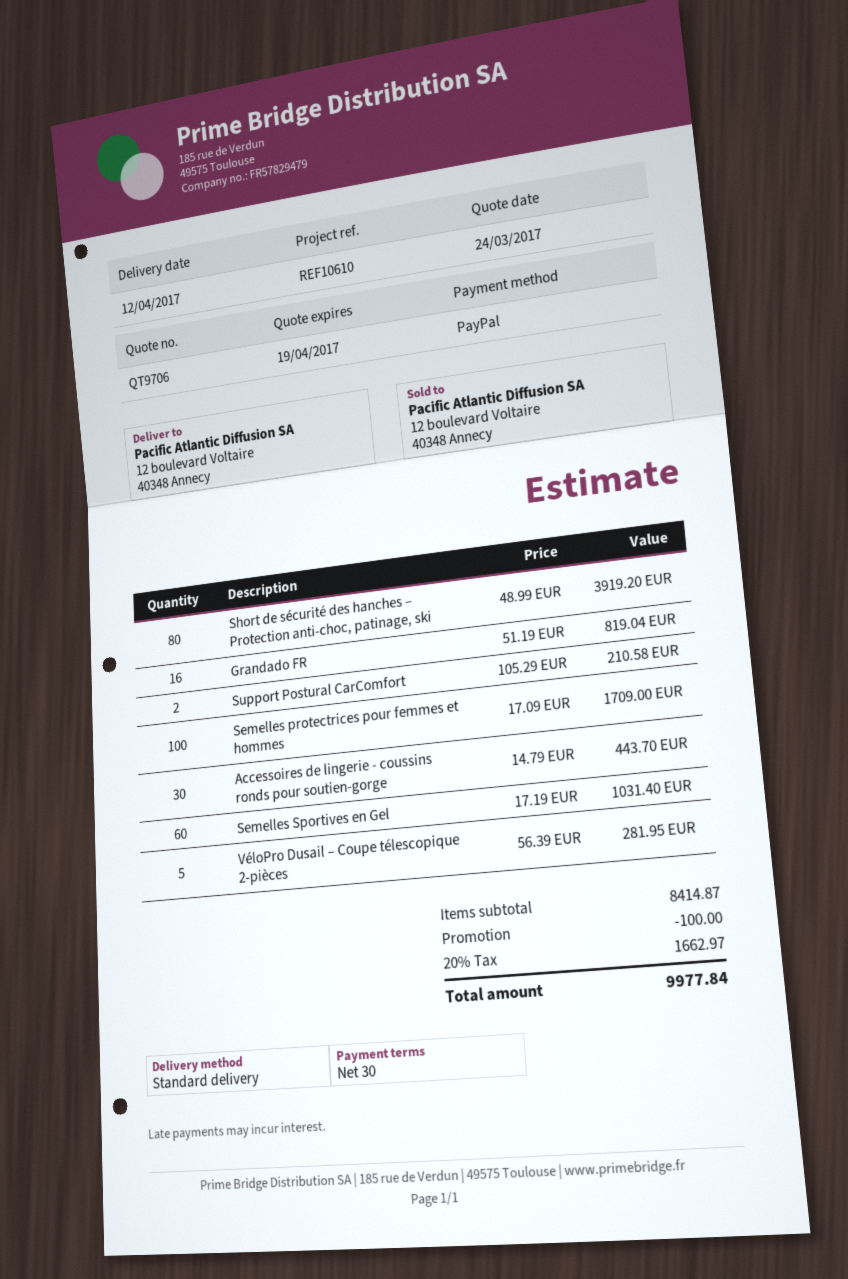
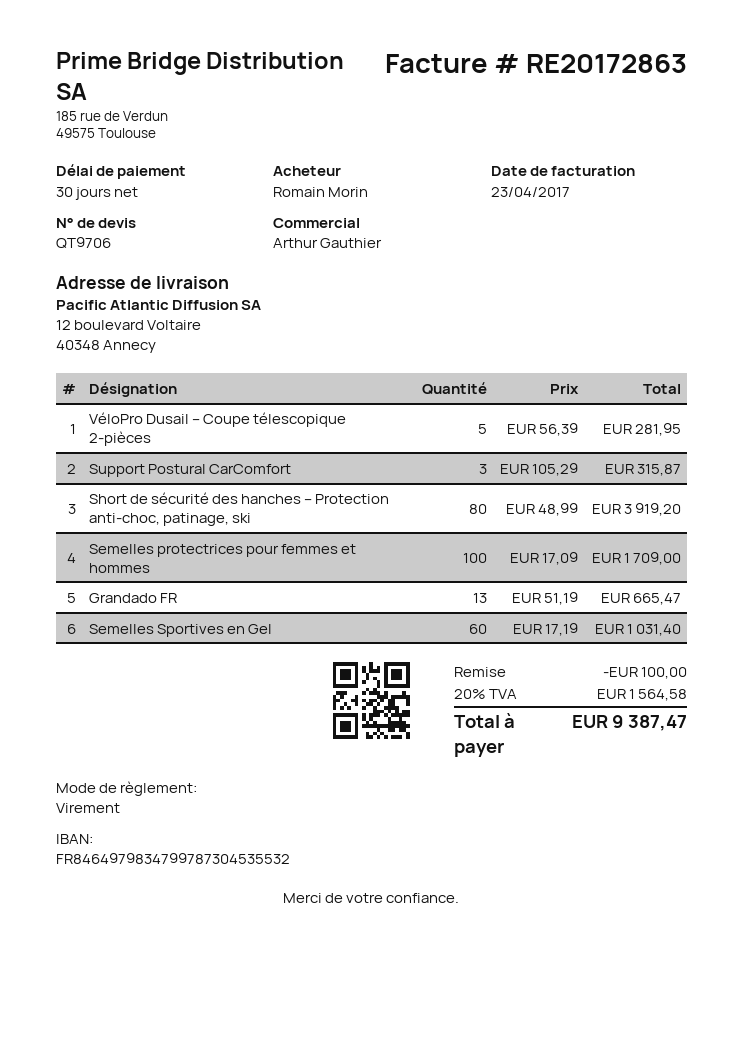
payment method: PayPal -> bank transfer
Grandado FR: 16 x 51.19 = 819.04 -> 13 x 51.19 = 665.47
Support Postural CarComfort: 2 x 105.29 = 210.58 -> 3 x 105.29 = 315.87
Accessoires de lingerie - coussins ronds pour soutien-gorge: 30 x 14.79 = 443.70 -> none
tax: 20% = 1662.97 -> 20% = 1564.58
total: 9977.84 -> 9387.47

